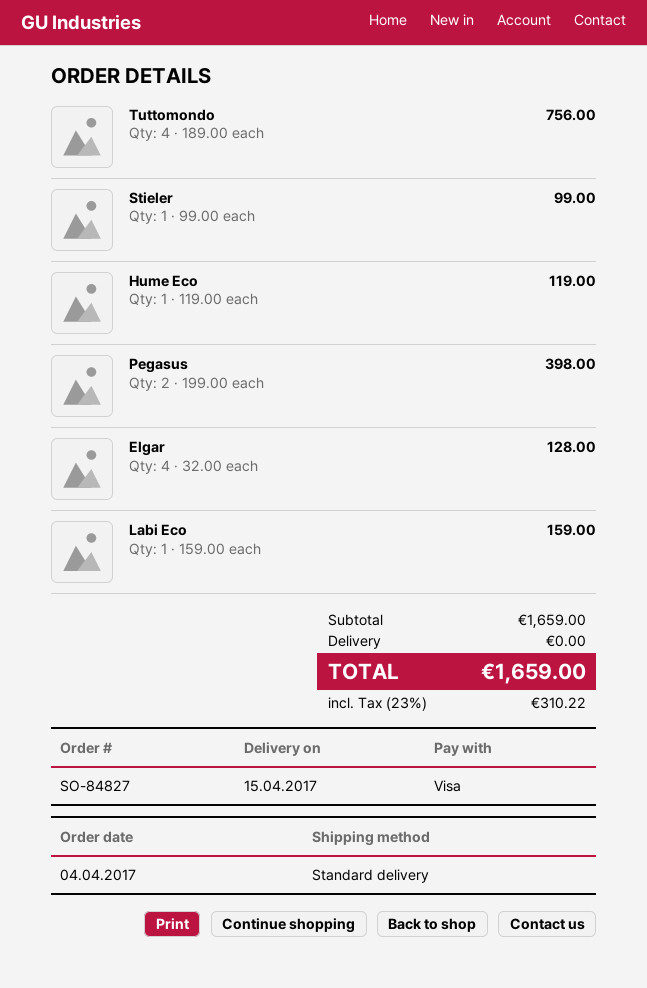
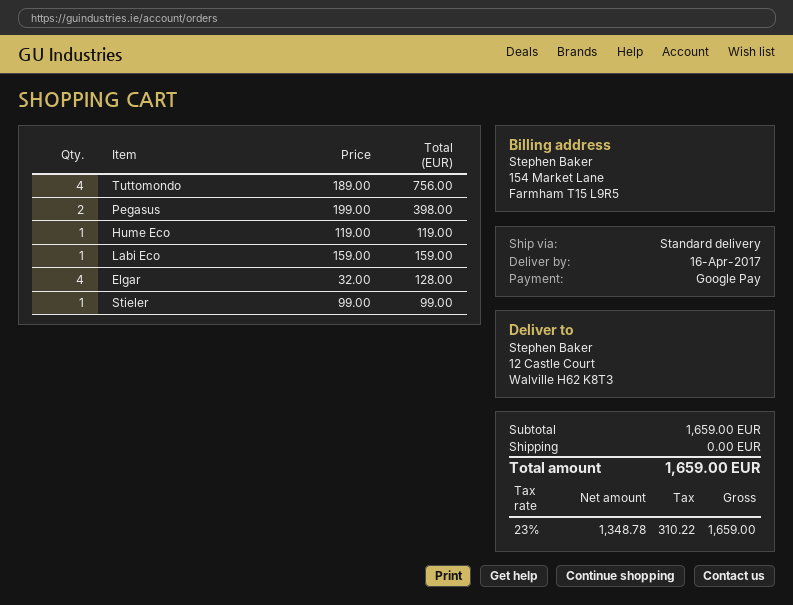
delivery date: 2017-04-15 -> 2017-04-16
payment method: Visa -> Google Pay

